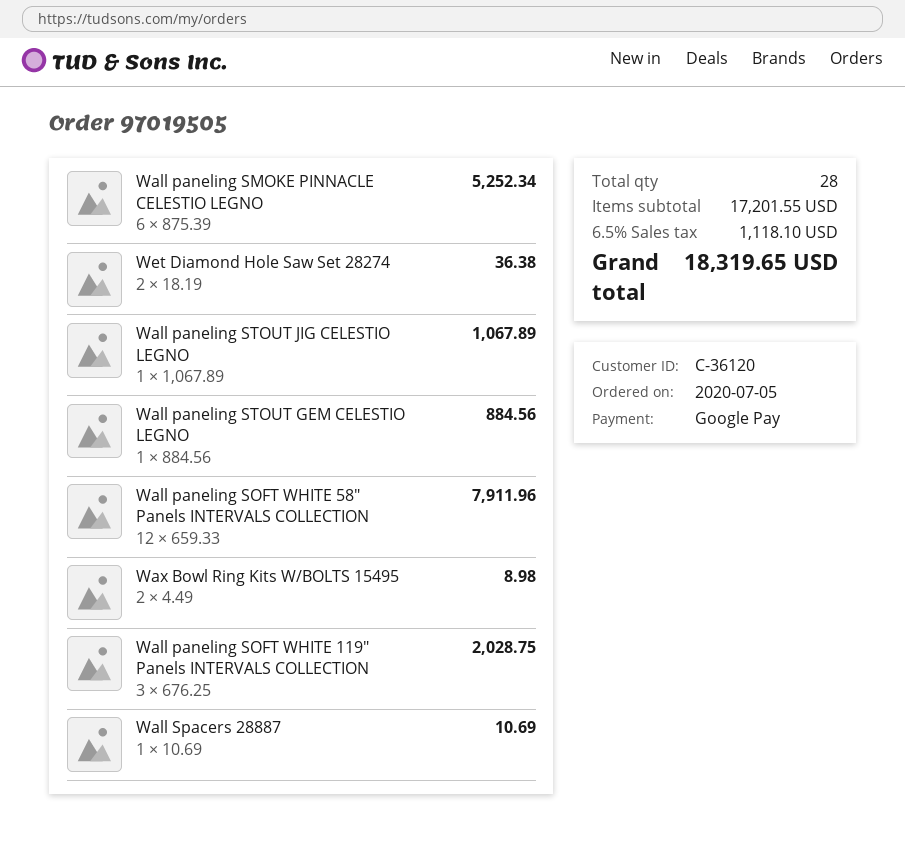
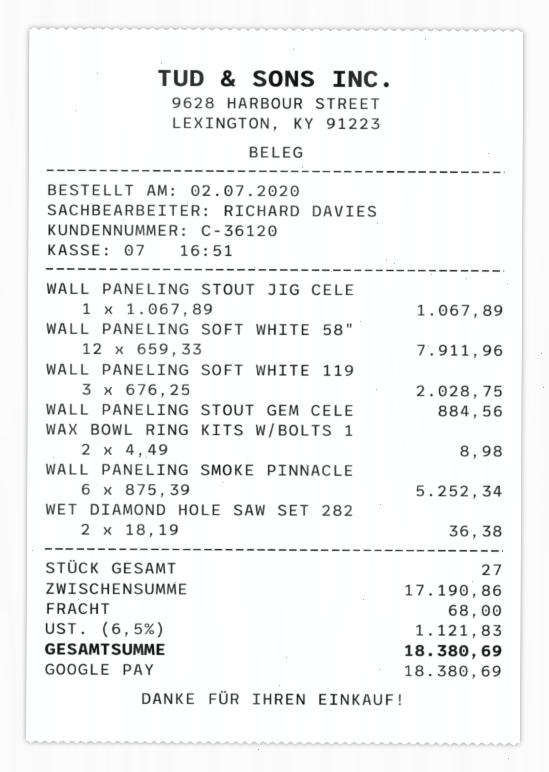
order date: 2020-07-05 -> 2020-07-02
Wall Spacers 28887: 1 x 10.69 = 10.69 -> none
total quantity: 28 -> 27
subtotal: 17201.55 -> 17190.86
shipping: none -> 68.00
tax: 6.5% = 1118.10 -> 6.5% = 1121.83
total: 18319.65 -> 18380.69

